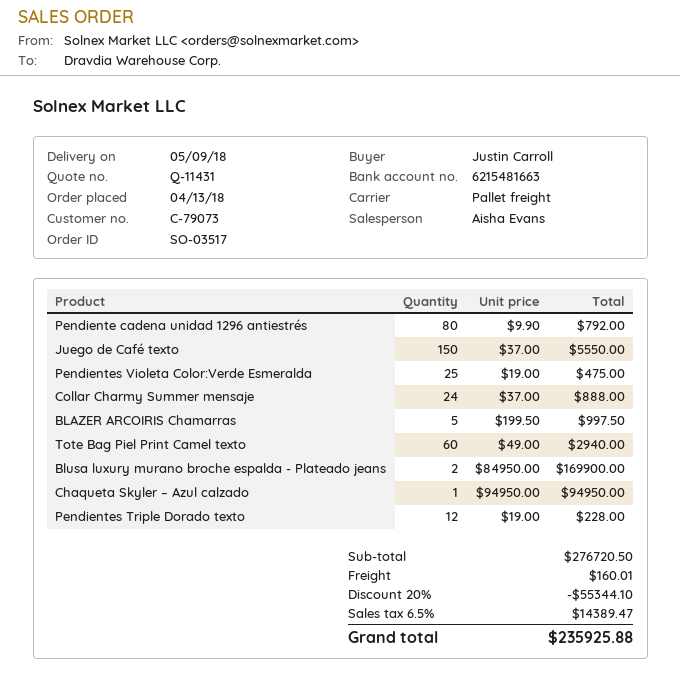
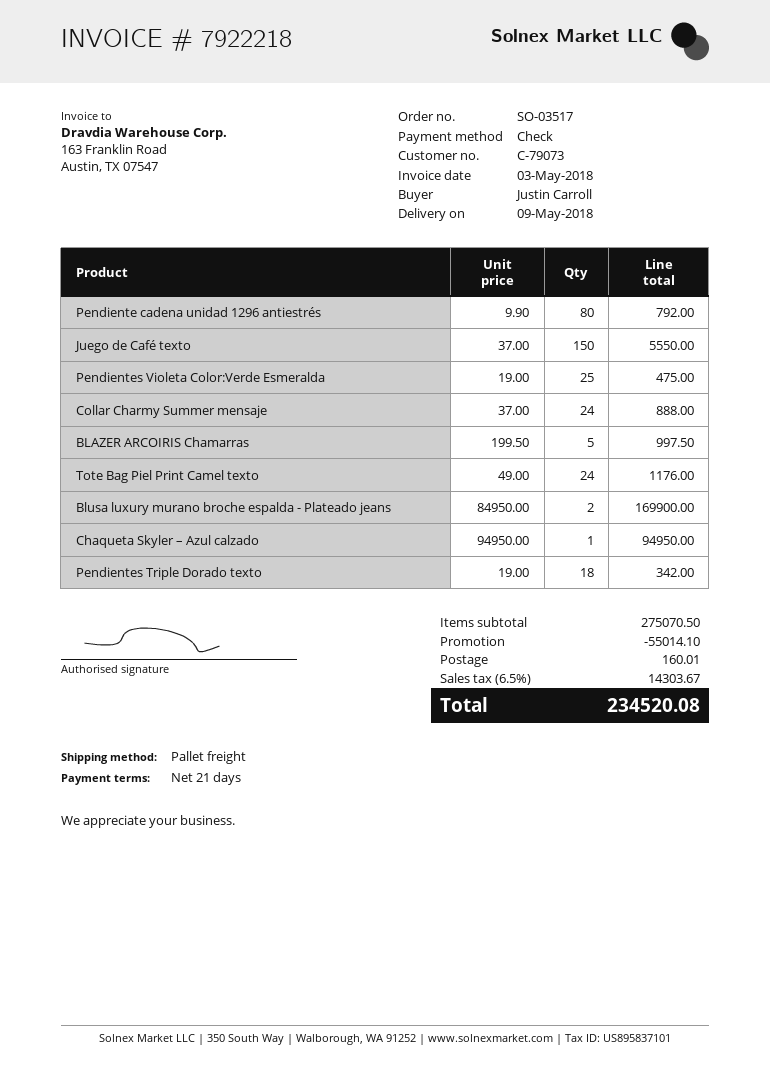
Tote Bag Piel Print Camel texto: 60 x 49.00 = 2940.00 -> 24 x 49.00 = 1176.00
Pendientes Triple Dorado texto: 12 x 19.00 = 228.00 -> 18 x 19.00 = 342.00
subtotal: 276720.50 -> 275070.50
discount: 55344.10 -> 55014.10
tax: 6.5% = 14389.47 -> 6.5% = 14303.67
total: 235925.88 -> 234520.08

